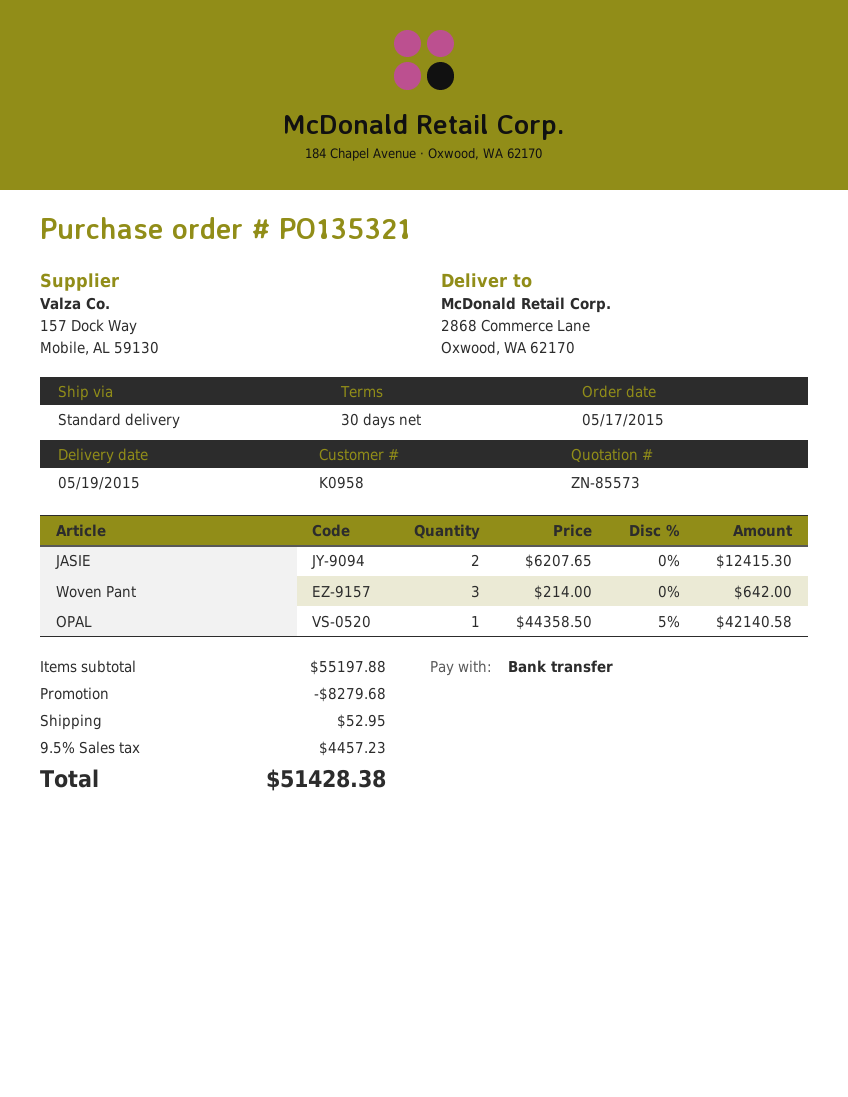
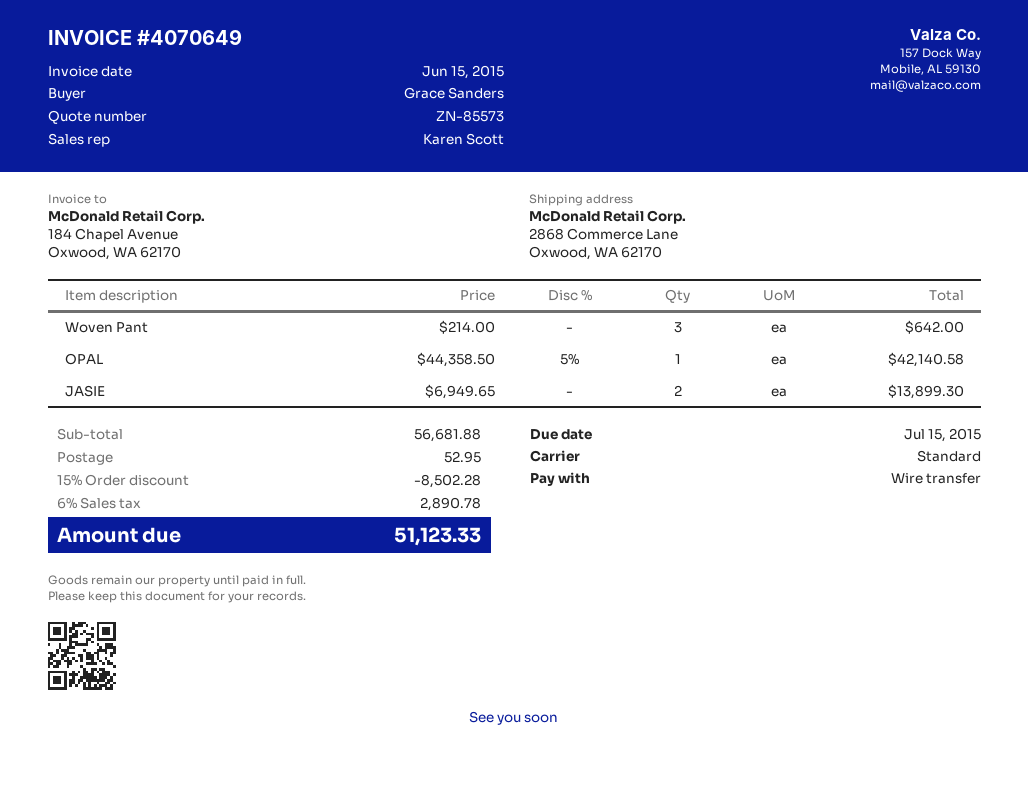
JASIE: 2 x 6207.65 = 12415.30 -> 2 x 6949.65 = 13899.30
subtotal: 55197.88 -> 56681.88
discount: 8279.68 -> 8502.28
tax: 9.5% = 4457.23 -> 6% = 2890.78
total: 51428.38 -> 51123.33

